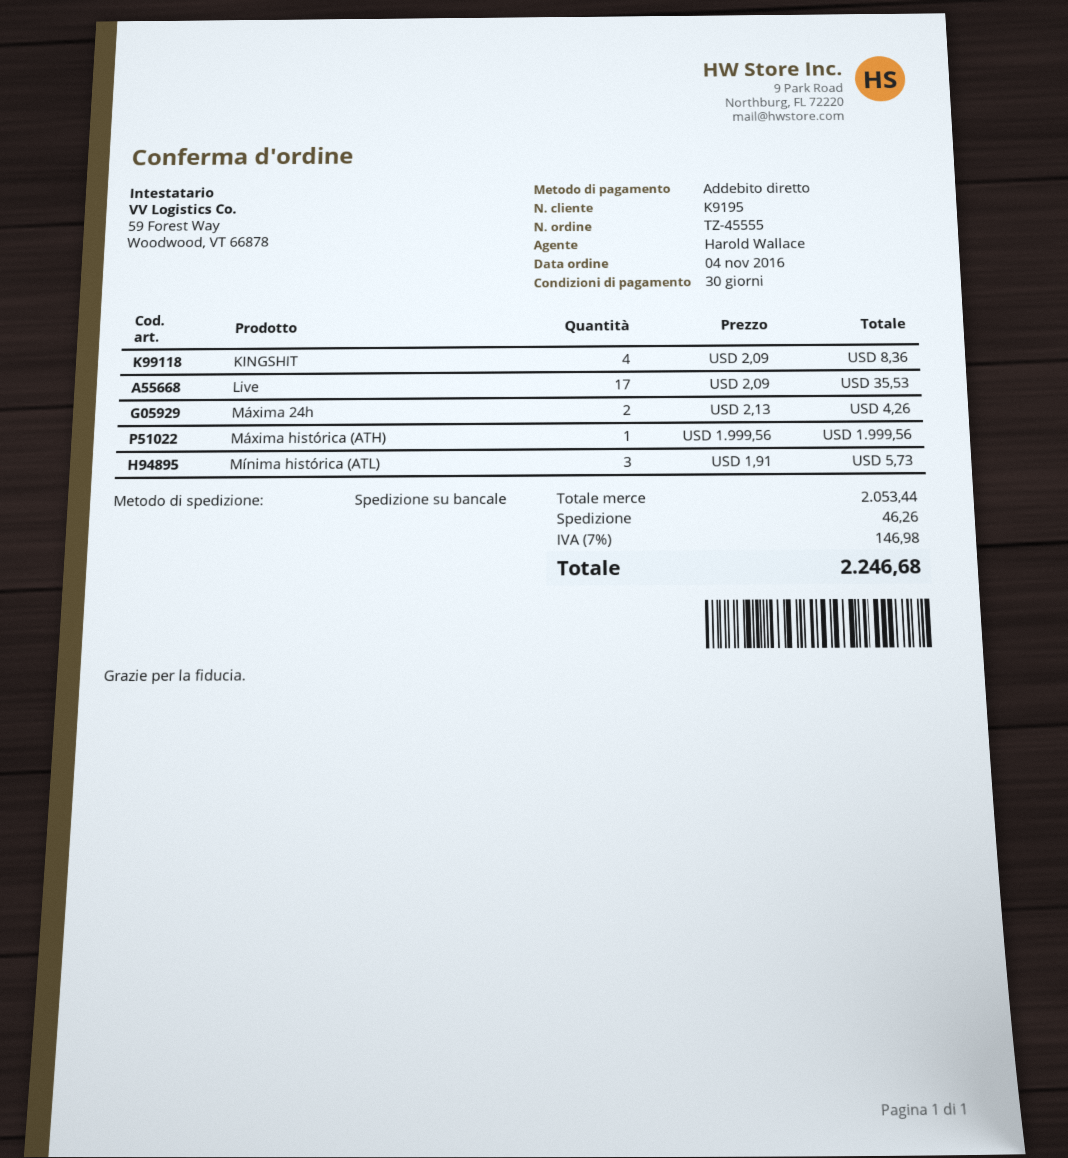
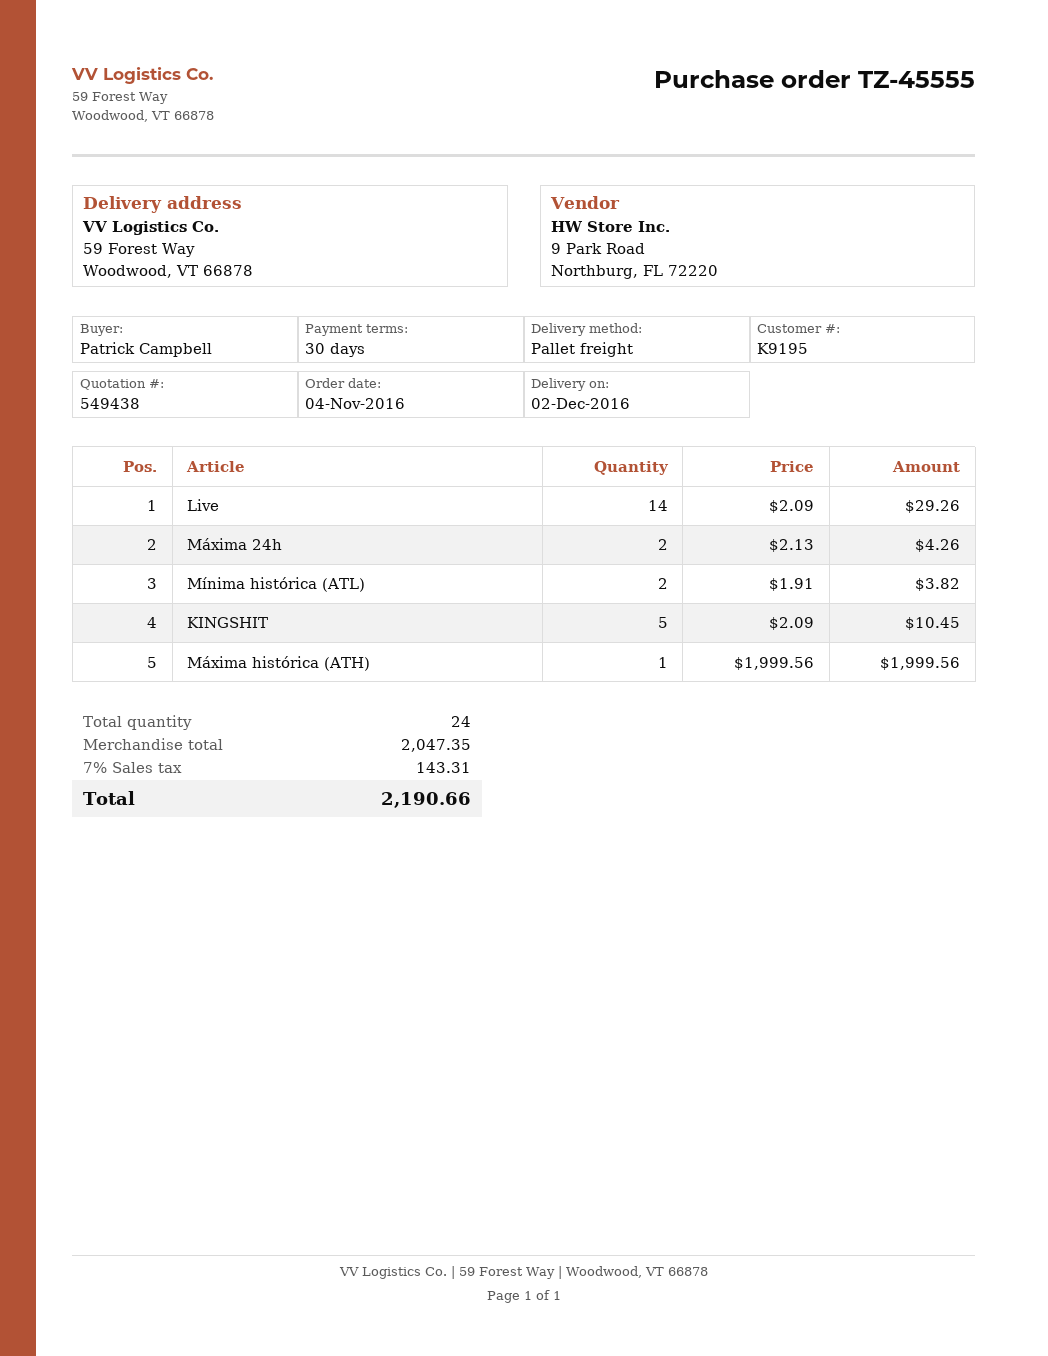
KINGSHIT: 4 x 2.09 = 8.36 -> 5 x 2.09 = 10.45
Live: 17 x 2.09 = 35.53 -> 14 x 2.09 = 29.26
Mínima histórica (ATL): 3 x 1.91 = 5.73 -> 2 x 1.91 = 3.82
subtotal: 2053.44 -> 2047.35
shipping: 46.26 -> none
tax: 7% = 146.98 -> 7% = 143.31
total: 2246.68 -> 2190.66

